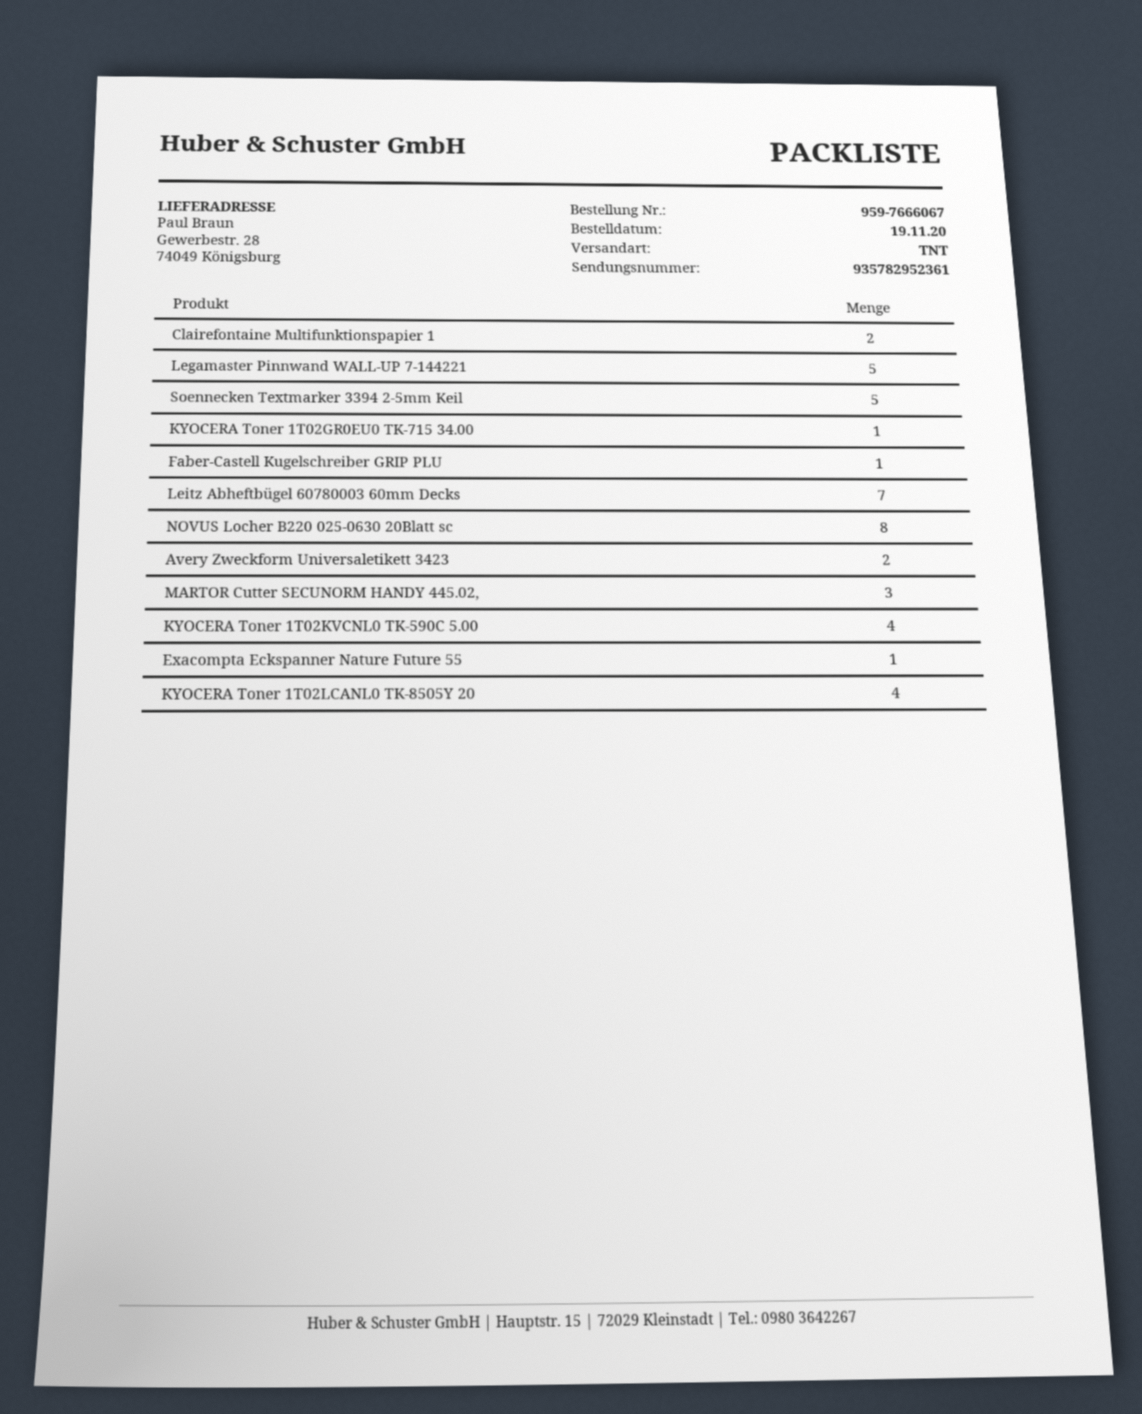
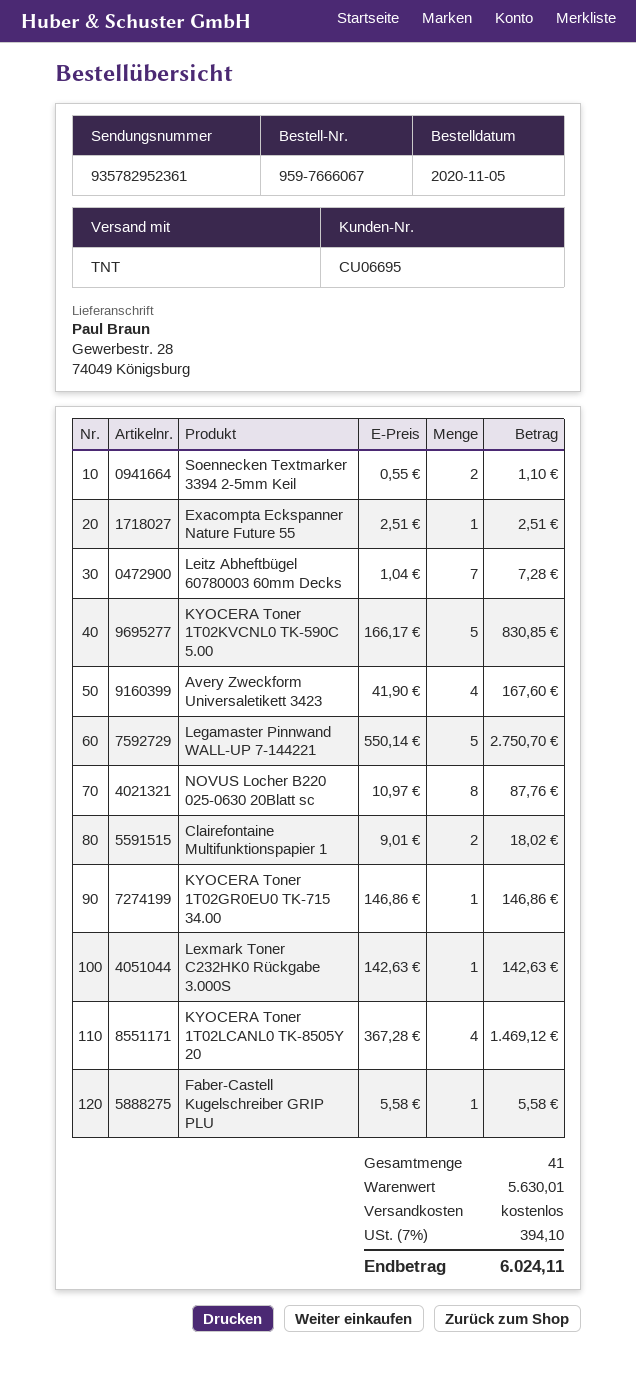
order date: 2020-11-19 -> 2020-11-05
Soennecken Textmarker 3394 2-5mm Keil: 5 -> 2
Avery Zweckform Universaletikett 3423: 2 -> 4
MARTOR Cutter SECUNORM HANDY 445.02,: 3 -> none
KYOCERA Toner 1T02KVCNL0 TK-590C 5.00: 4 -> 5
Lexmark Toner C232HK0 Rückgabe 3.000S: none -> 1

